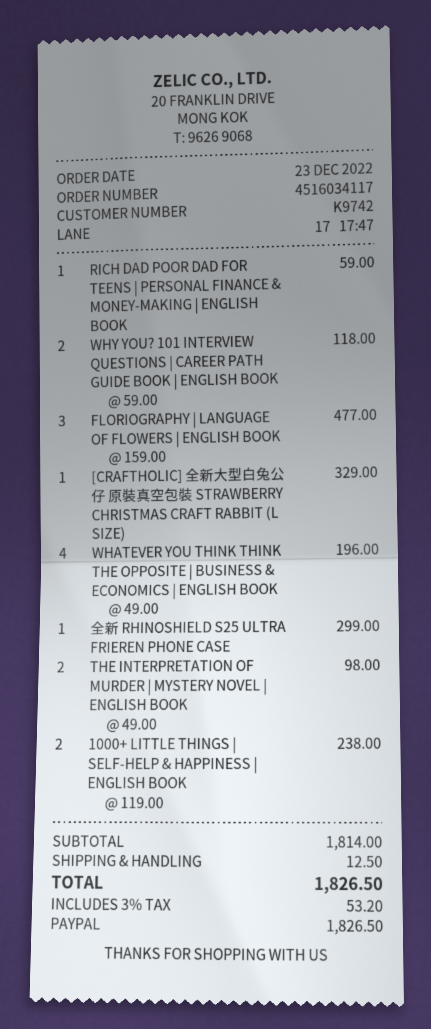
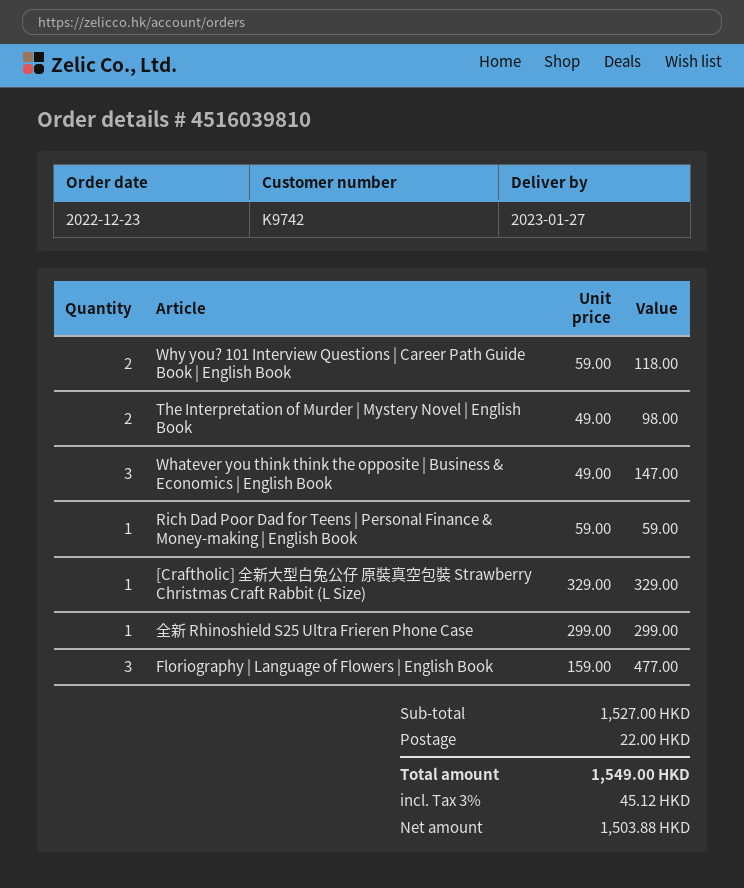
order number: 4516034117 -> 4516039810
WHATEVER YOU THINK THINK THE OPPOSITE | BUSINESS & ECONOMICS | ENGLISH BOOK: 4 x 49.00 = 196.00 -> 3 x 49.00 = 147.00
1000+ LITTLE THINGS | SELF-HELP & HAPPINESS | ENGLISH BOOK: 2 x 119.00 = 238.00 -> none
subtotal: 1814.00 -> 1527.00
shipping: 12.50 -> 22.00
tax: 3% = 53.20 -> 3% = 45.12
total: 1826.50 -> 1549.00

